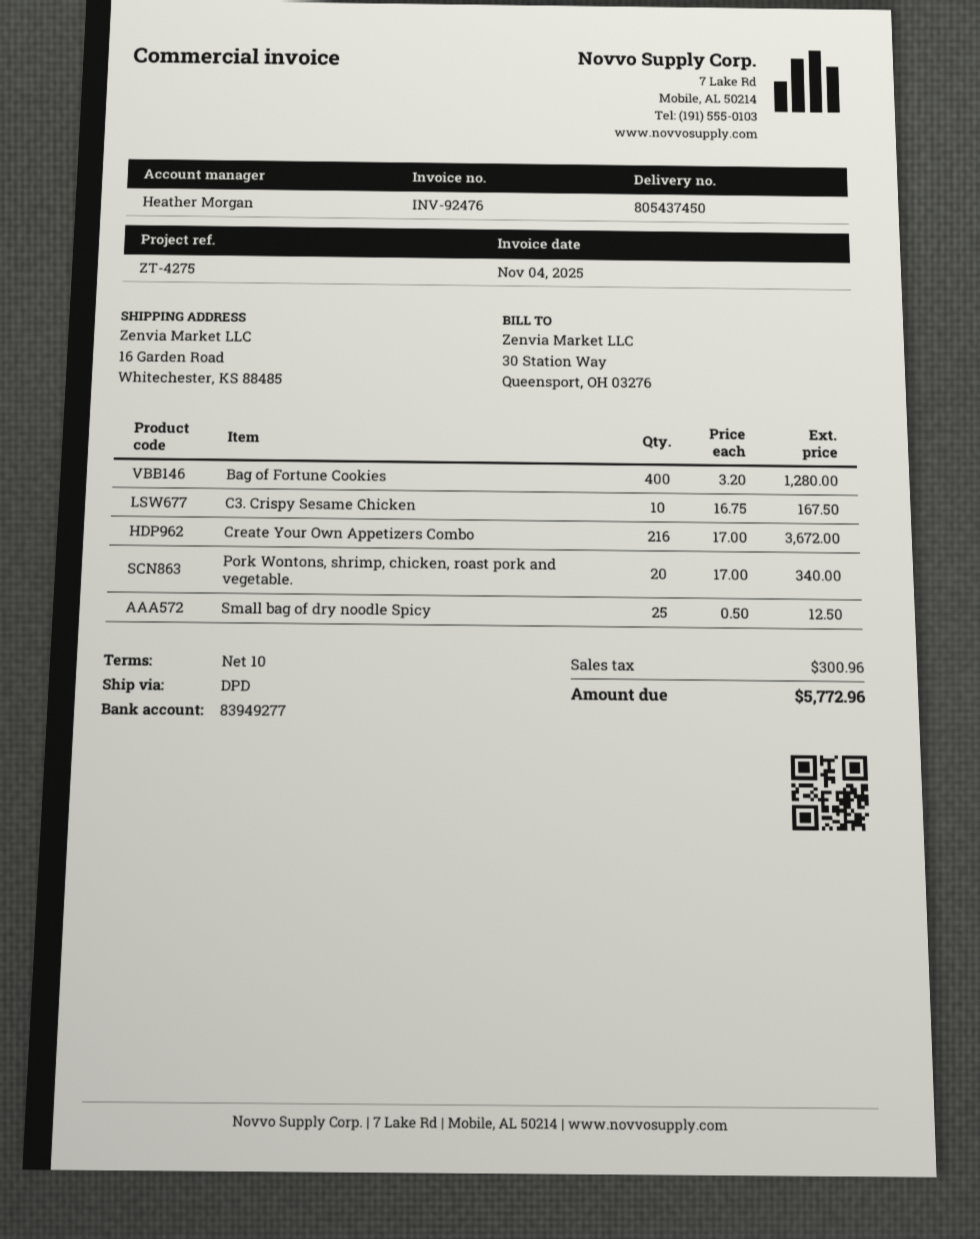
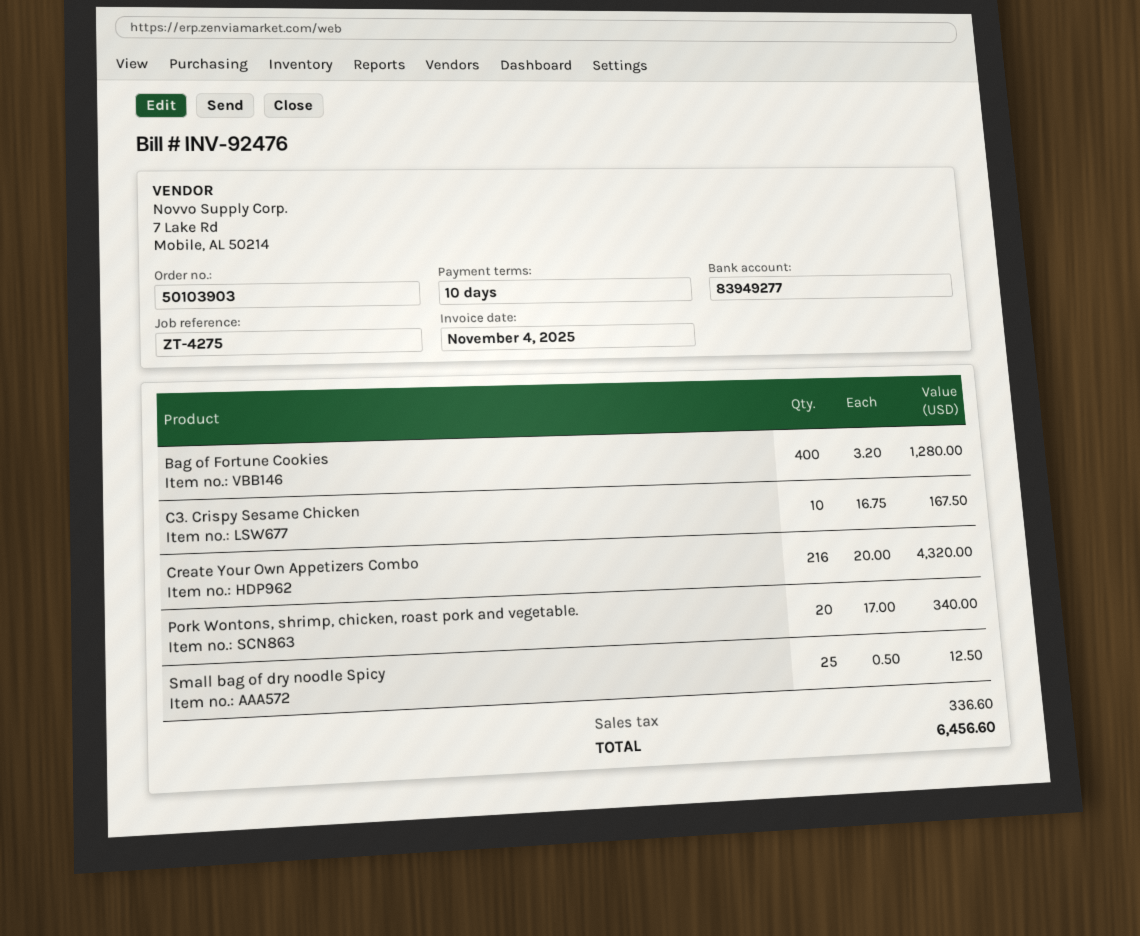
Create Your Own Appetizers Combo: 216 x 17.00 = 3672.00 -> 216 x 20.00 = 4320.00
tax: 300.96 -> 336.60
total: 5772.96 -> 6456.60

